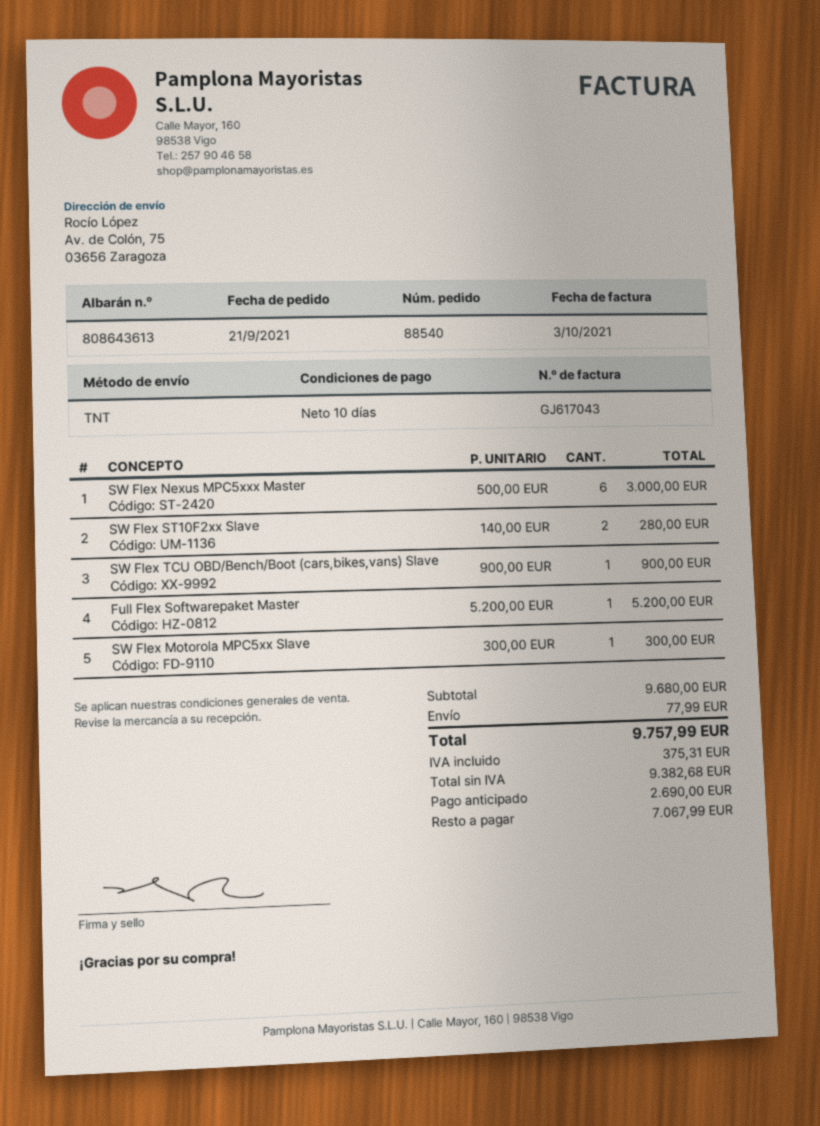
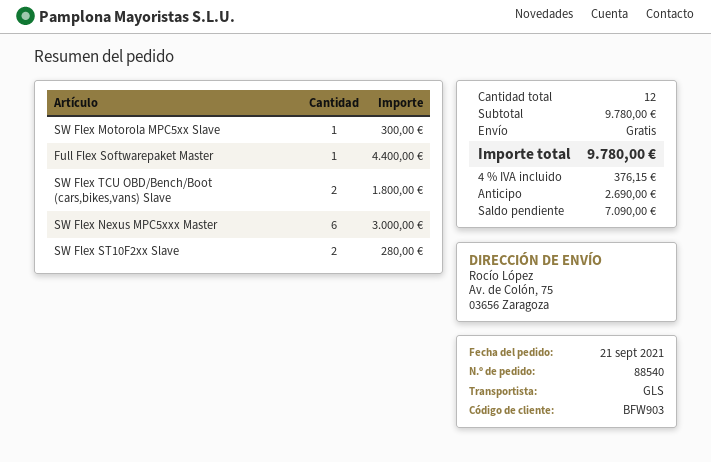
shipping method: TNT -> GLS
SW Flex TCU OBD/Bench/Boot (cars,bikes,vans) Slave: 1 for 900.00 -> 2 for 1800.00
Full Flex Softwarepaket Master: 1 for 5200.00 -> 1 for 4400.00
subtotal: 9680.00 -> 9780.00
shipping: 77.99 -> 0.00
tax: 375.31 -> 376.15
total: 9757.99 -> 9780.00
balance: 7067.99 -> 7090.00

